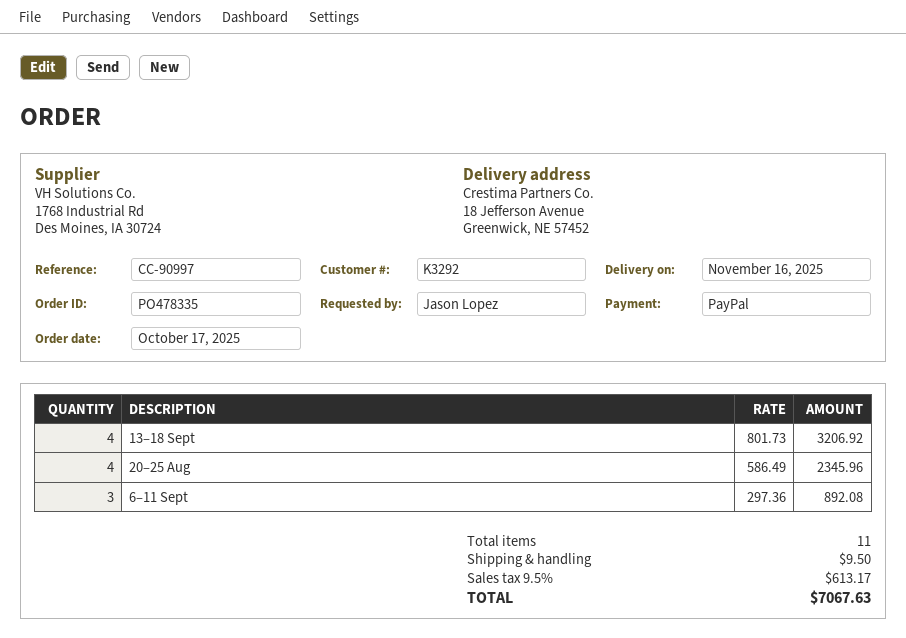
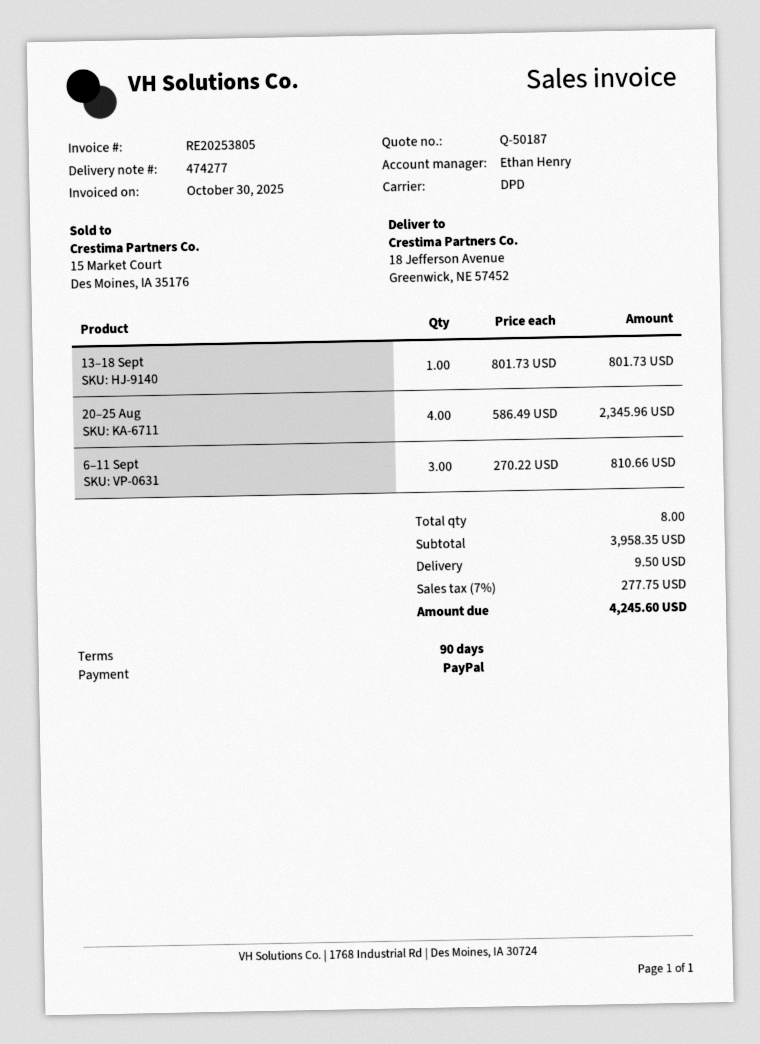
13–18 Sept: 4 x 801.73 = 3206.92 -> 1 x 801.73 = 801.73
6–11 Sept: 3 x 297.36 = 892.08 -> 3 x 270.22 = 810.66
total quantity: 11 -> 8
tax: 9.5% = 613.17 -> 7% = 277.75
total: 7067.63 -> 4245.60

